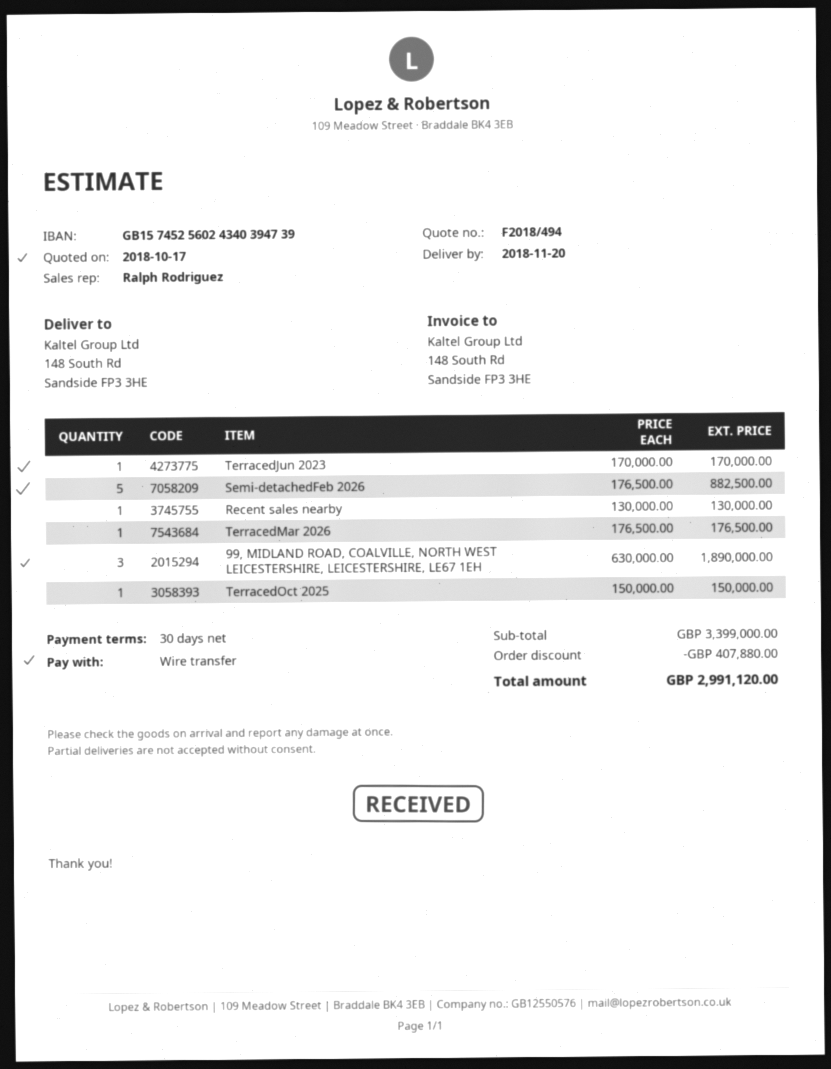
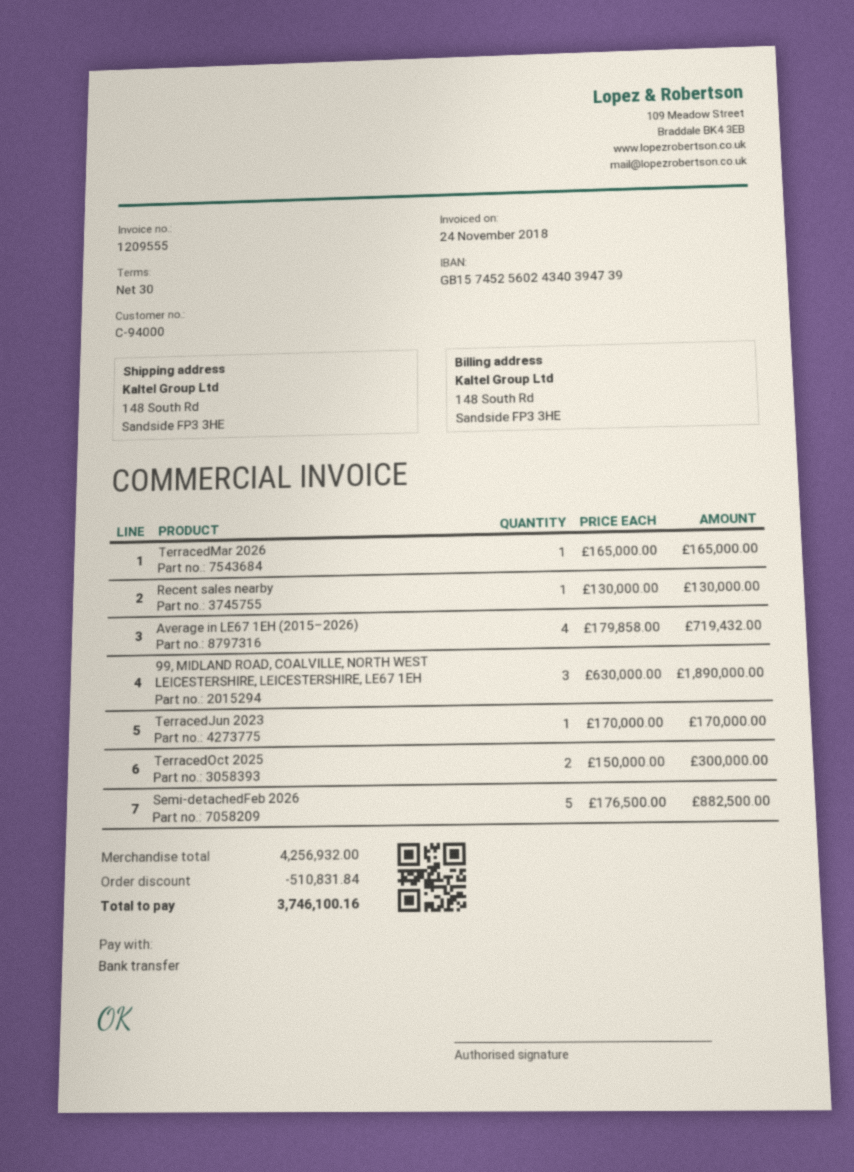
TerracedMar 2026: 1 x 176500.00 = 176500.00 -> 1 x 165000.00 = 165000.00
TerracedOct 2025: 1 x 150000.00 = 150000.00 -> 2 x 150000.00 = 300000.00
Average in LE67 1EH (2015–2026): none -> 4 x 179858.00 = 719432.00
subtotal: 3399000.00 -> 4256932.00
discount: 407880.00 -> 510831.84
total: 2991120.00 -> 3746100.16

